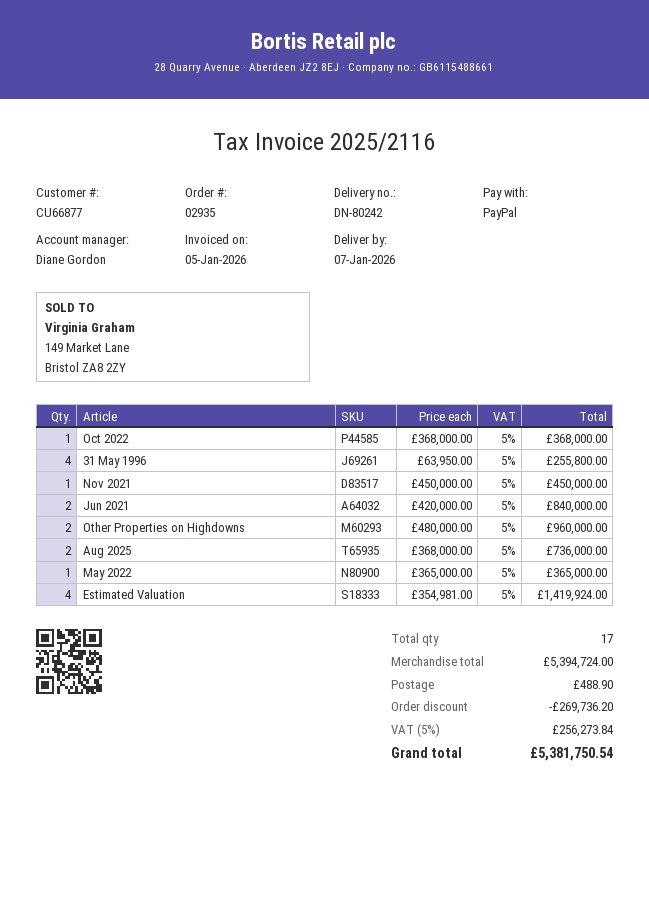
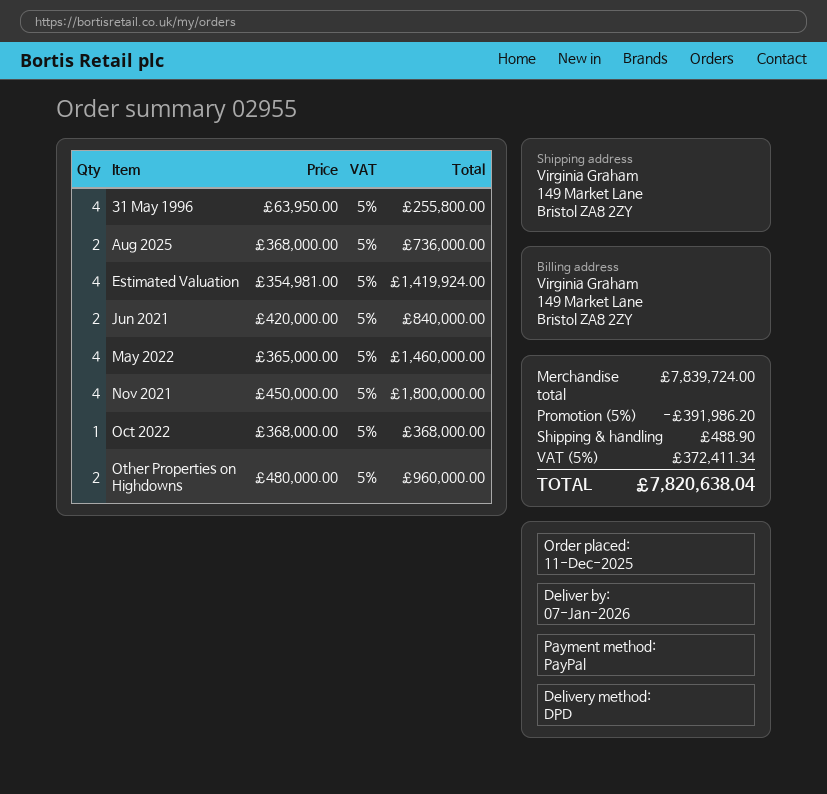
order number: 02935 -> 02955
Nov 2021: 1 x 450000.00 = 450000.00 -> 4 x 450000.00 = 1800000.00
May 2022: 1 x 365000.00 = 365000.00 -> 4 x 365000.00 = 1460000.00
subtotal: 5394724.00 -> 7839724.00
discount: 269736.20 -> 391986.20
tax: 5% = 256273.84 -> 5% = 372411.34
total: 5381750.54 -> 7820638.04

